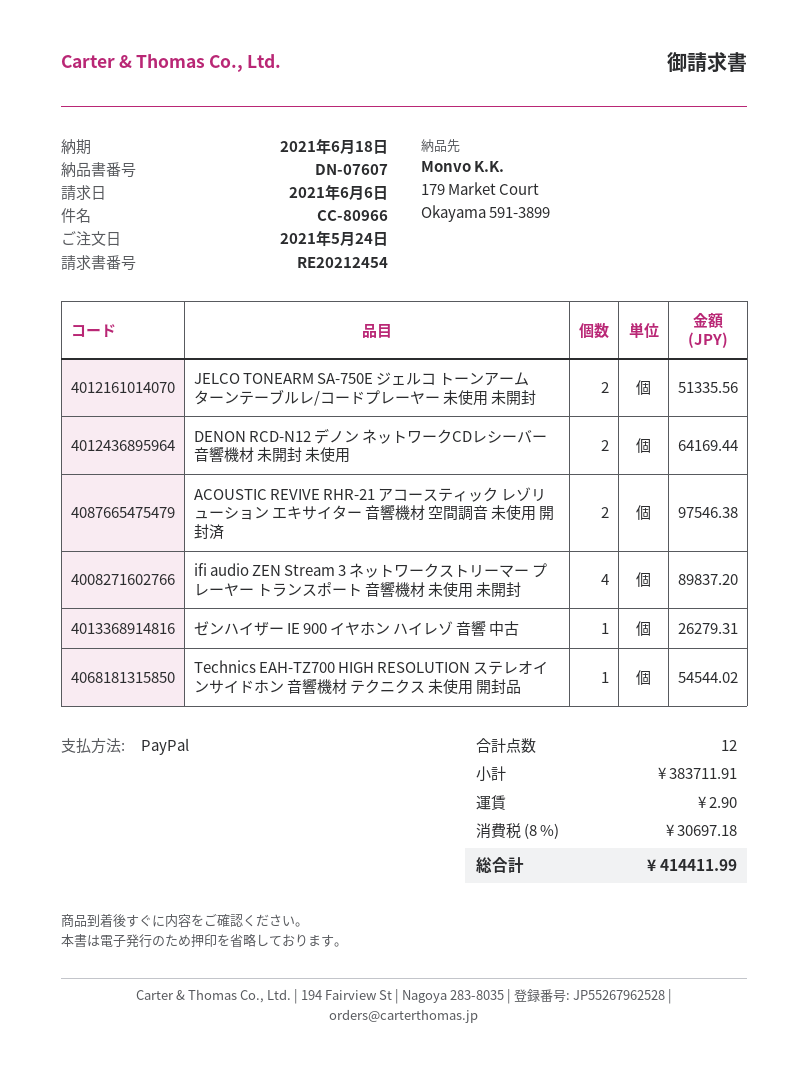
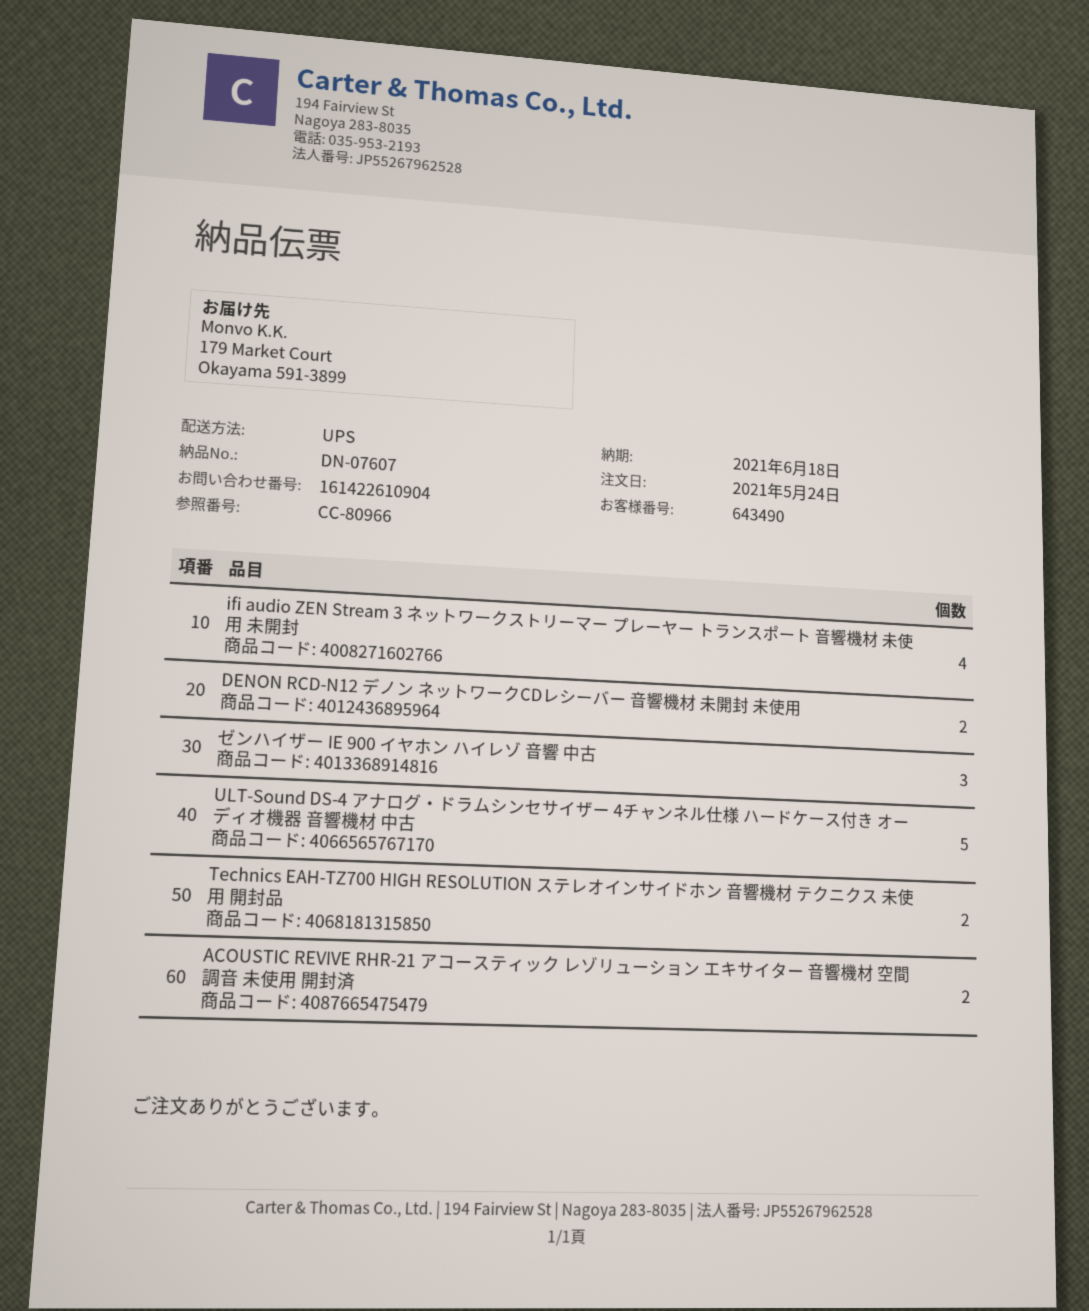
JELCO TONEARM SA-750E ジェルコ トーンアーム ターンテーブルレ/コードプレーヤー 未使用 未開封: 2 -> none
ゼンハイザー IE 900 イヤホン ハイレゾ 音響 中古: 1 -> 3
Technics EAH-TZ700 HIGH RESOLUTION ステレオインサイドホン 音響機材 テクニクス 未使用 開封品: 1 -> 2
ULT-Sound DS-4 アナログ・ドラムシンセサイザー 4チャンネル仕様 ハードケース付き オーディオ機器 音響機材 中古: none -> 5

